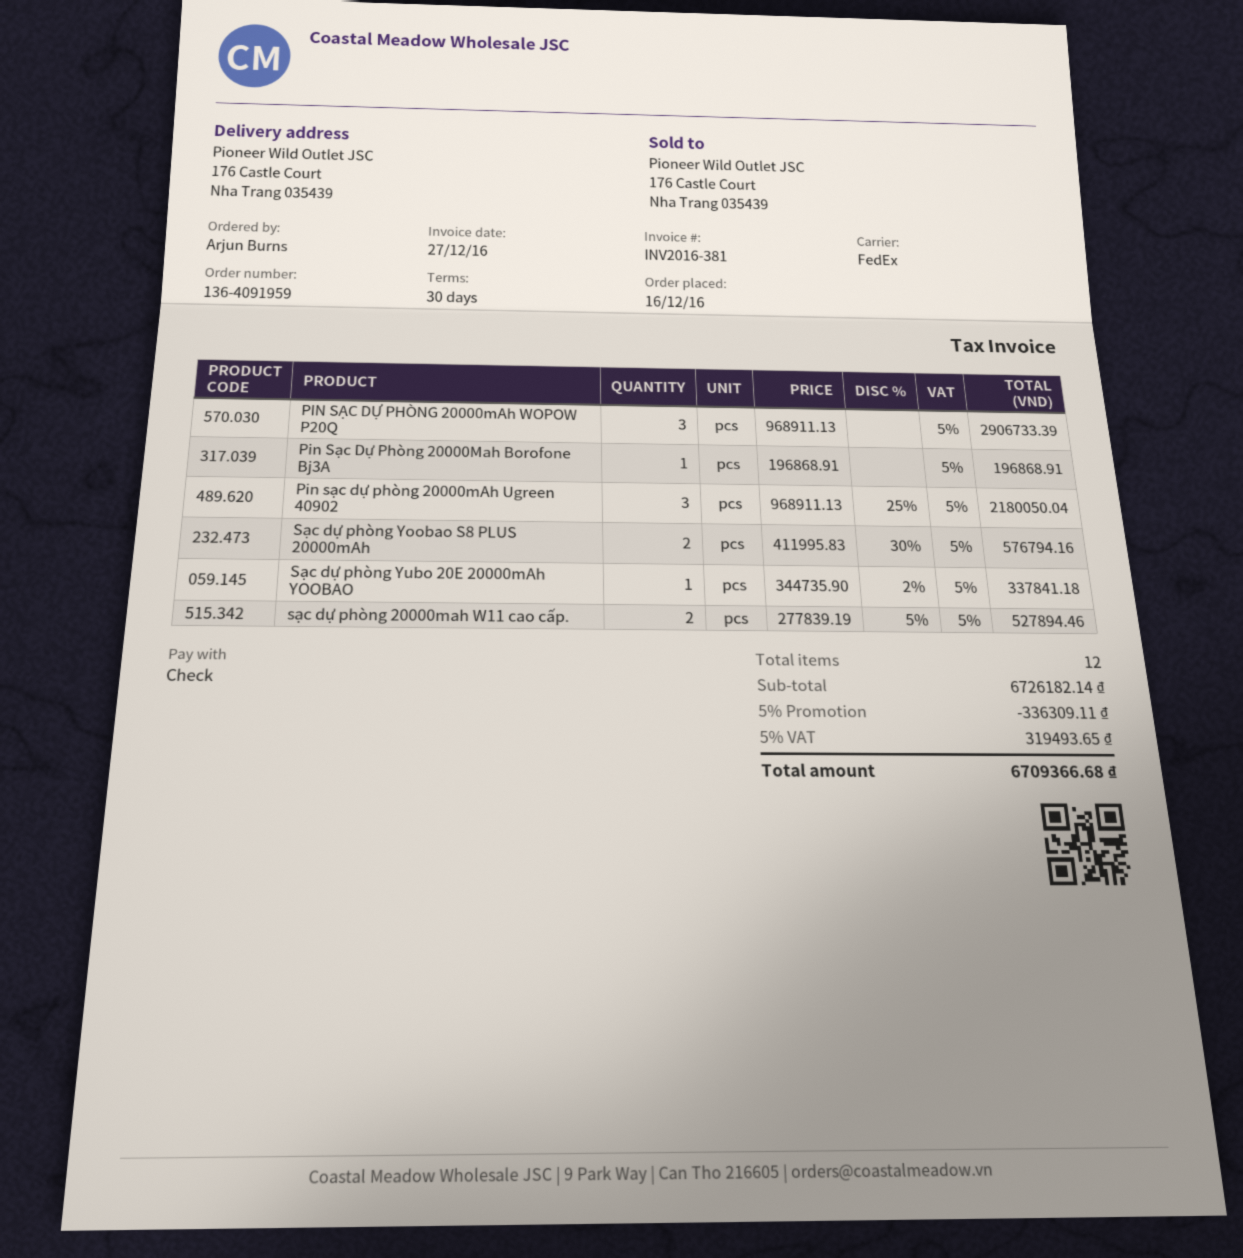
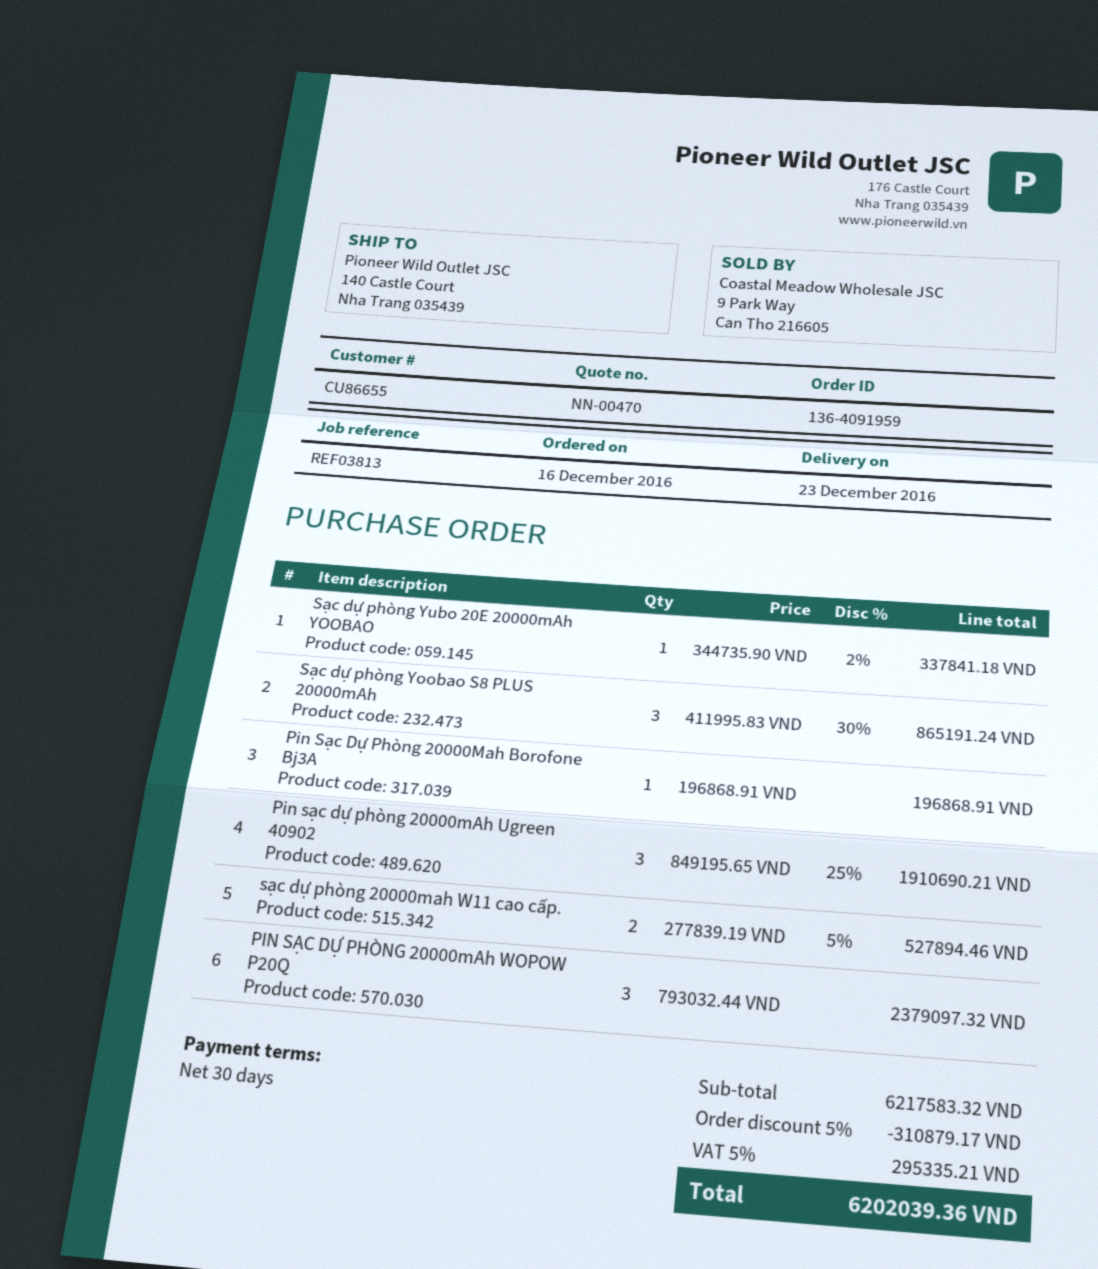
ship to: 176 Castle Court, Nha Trang 035439 -> 140 Castle Court, Nha Trang 035439
PIN SẠC DỰ PHÒNG 20000mAh WOPOW P20Q: 3 x 968911.13 = 2906733.39 -> 3 x 793032.44 = 2379097.32
Pin sạc dự phòng 20000mAh Ugreen 40902: 3 x 968911.13 - 25% = 2180050.04 -> 3 x 849195.65 - 25% = 1910690.21
Sạc dự phòng Yoobao S8 PLUS 20000mAh: 2 x 411995.83 - 30% = 576794.16 -> 3 x 411995.83 - 30% = 865191.24
subtotal: 6726182.14 -> 6217583.32
discount: 5% = 336309.11 -> 5% = 310879.17
tax: 5% = 319493.65 -> 5% = 295335.21
total: 6709366.68 -> 6202039.36

